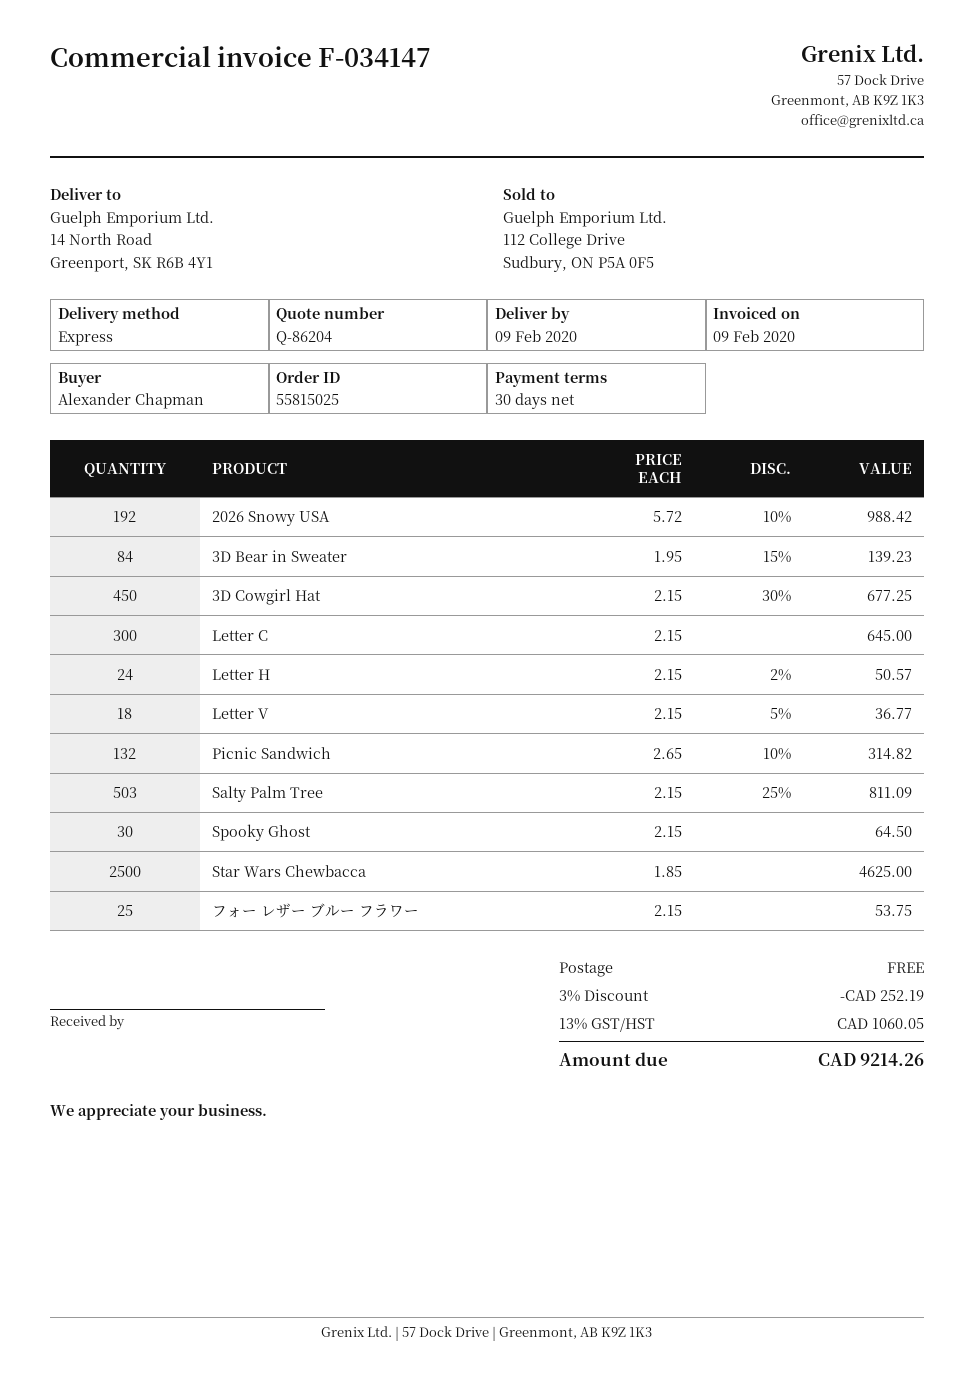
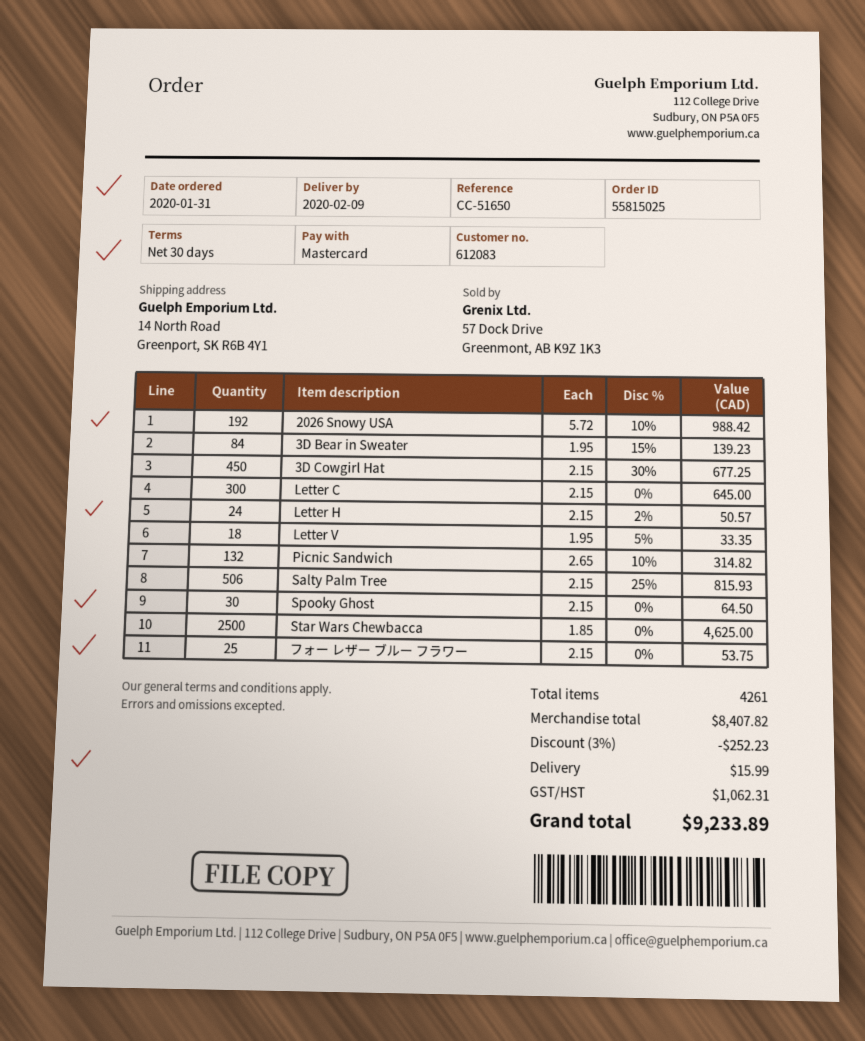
Letter V: 18 x 2.15 - 5% = 36.77 -> 18 x 1.95 - 5% = 33.35
Salty Palm Tree: 503 x 2.15 - 25% = 811.09 -> 506 x 2.15 - 25% = 815.93
discount: 3% = 252.19 -> 3% = 252.23
shipping: 0.00 -> 15.99
tax: 1060.05 -> 1062.31
total: 9214.26 -> 9233.89

